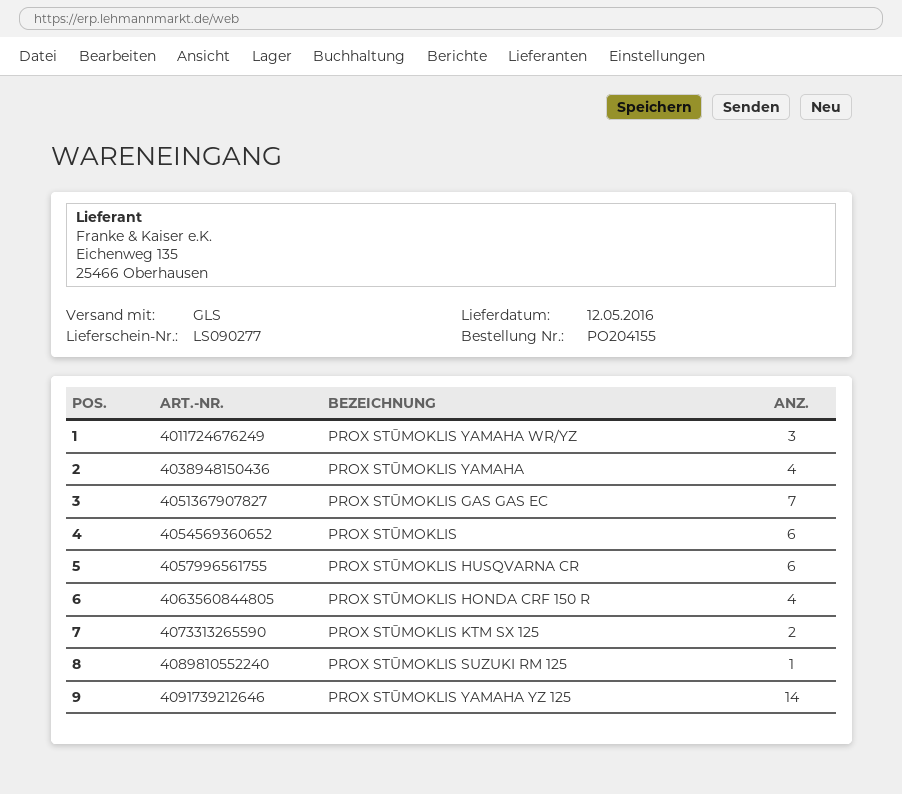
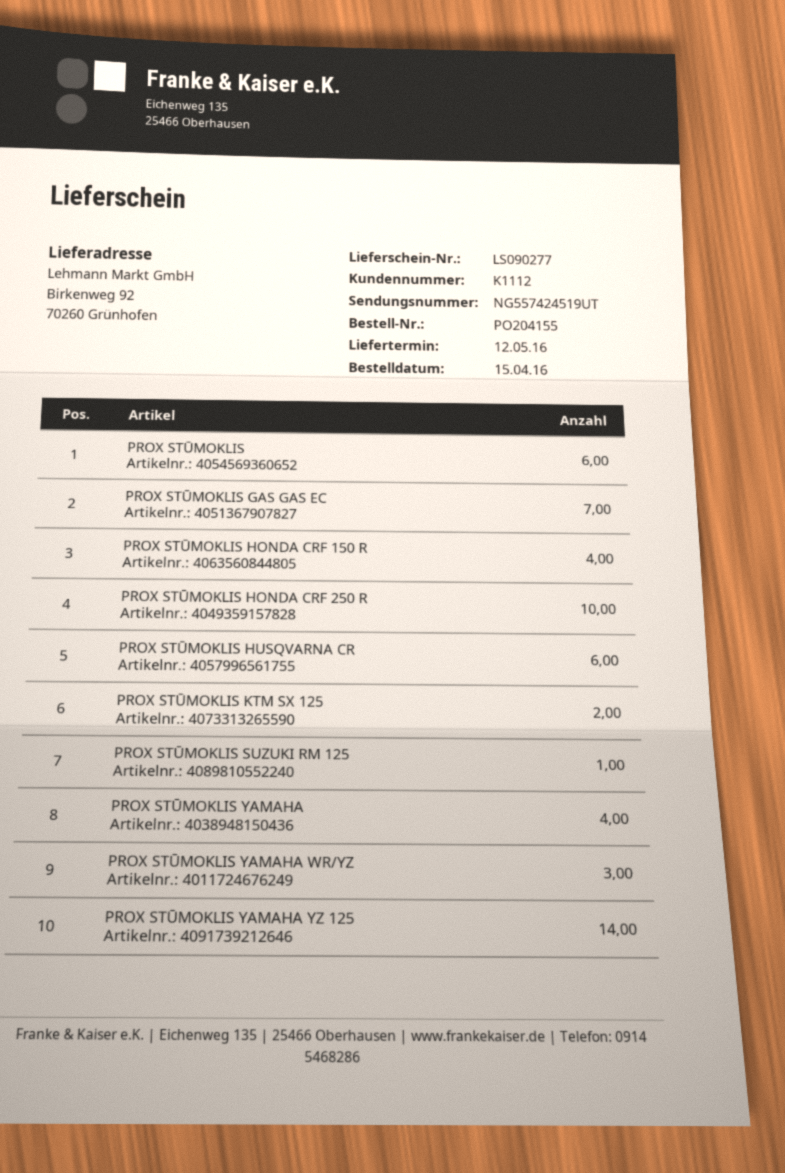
PROX STŪMOKLIS HONDA CRF 250 R: none -> 10

